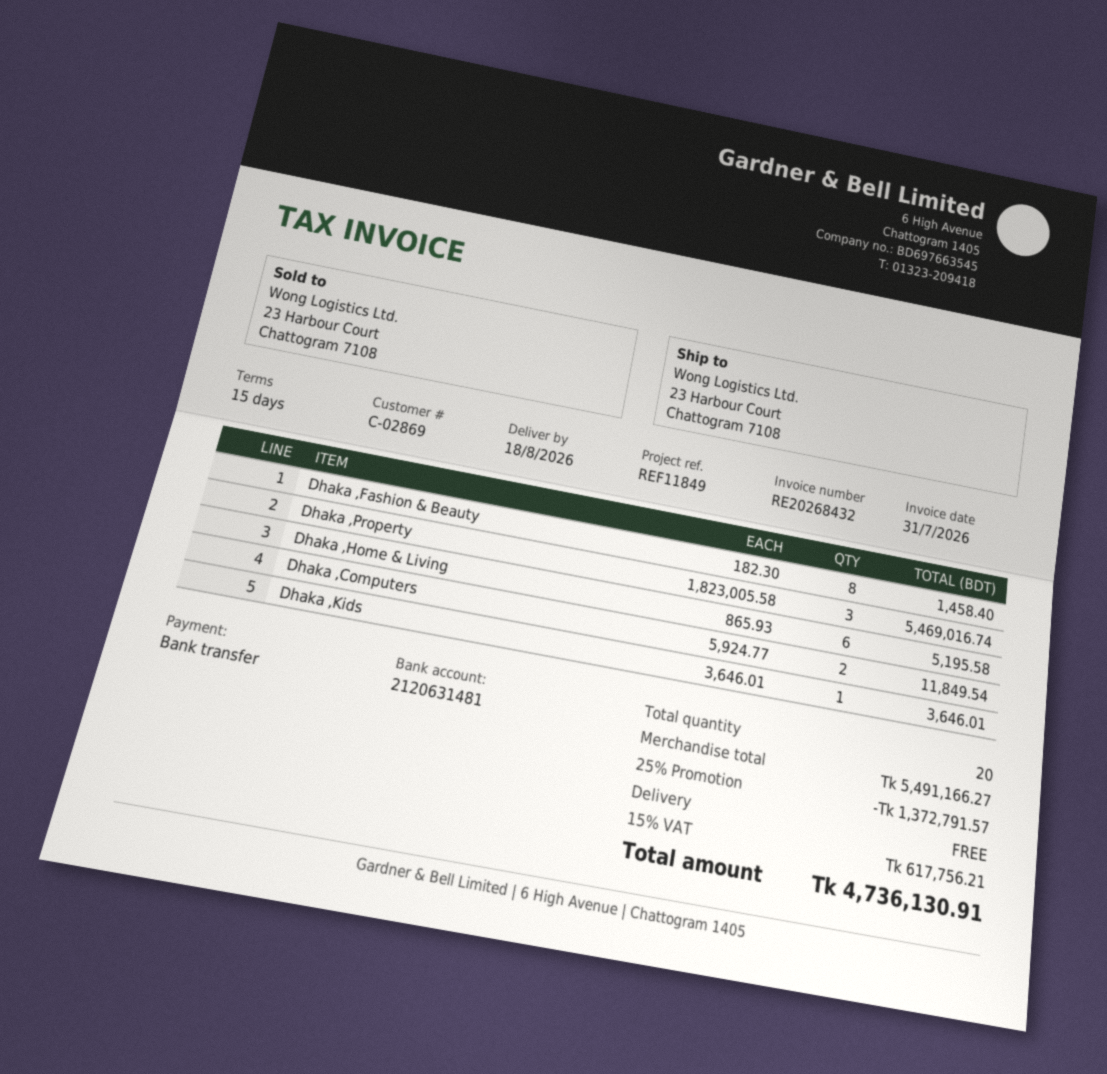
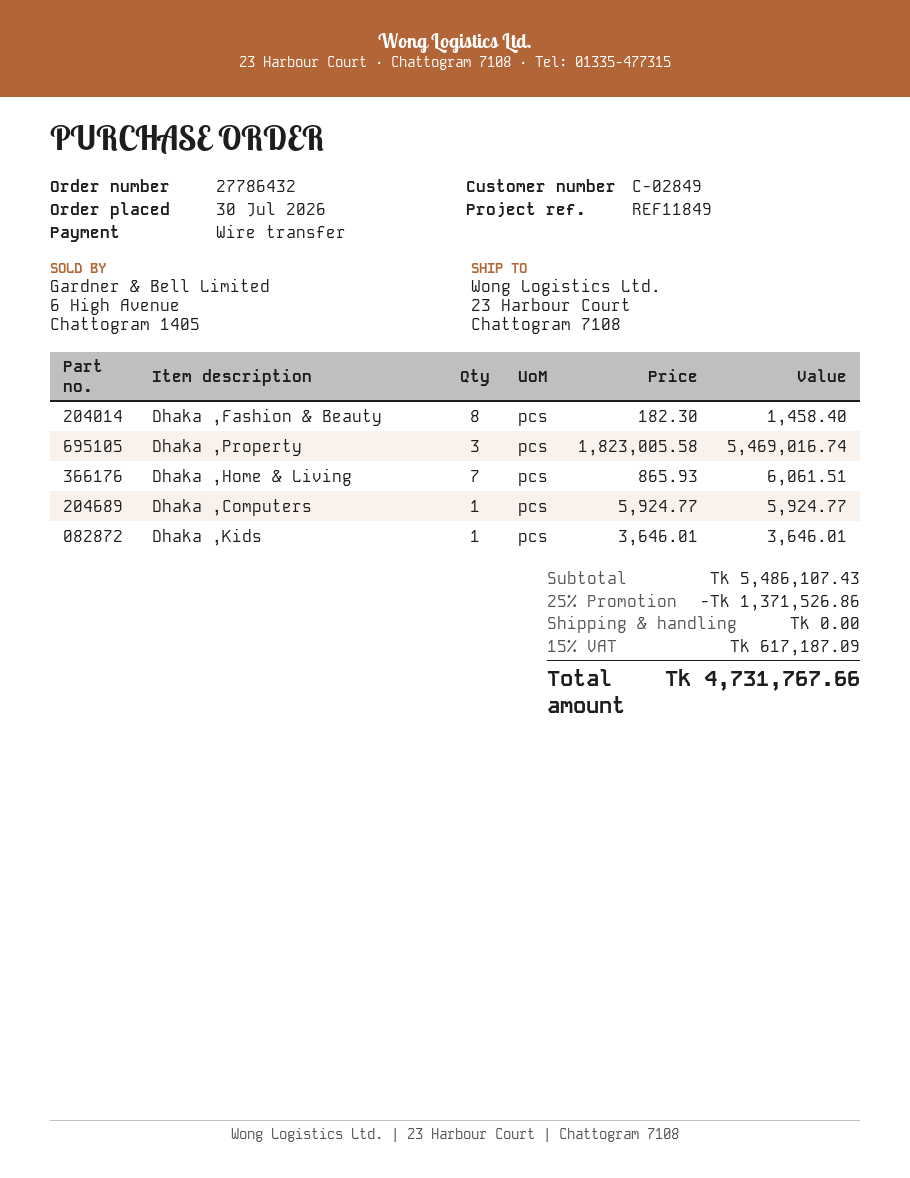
customer number: C-02869 -> C-02849
Dhaka ,Home & Living: 6 x 865.93 = 5195.58 -> 7 x 865.93 = 6061.51
Dhaka ,Computers: 2 x 5924.77 = 11849.54 -> 1 x 5924.77 = 5924.77
subtotal: 5491166.27 -> 5486107.43
discount: 25% = 1372791.57 -> 25% = 1371526.86
tax: 15% = 617756.21 -> 15% = 617187.09
total: 4736130.91 -> 4731767.66

